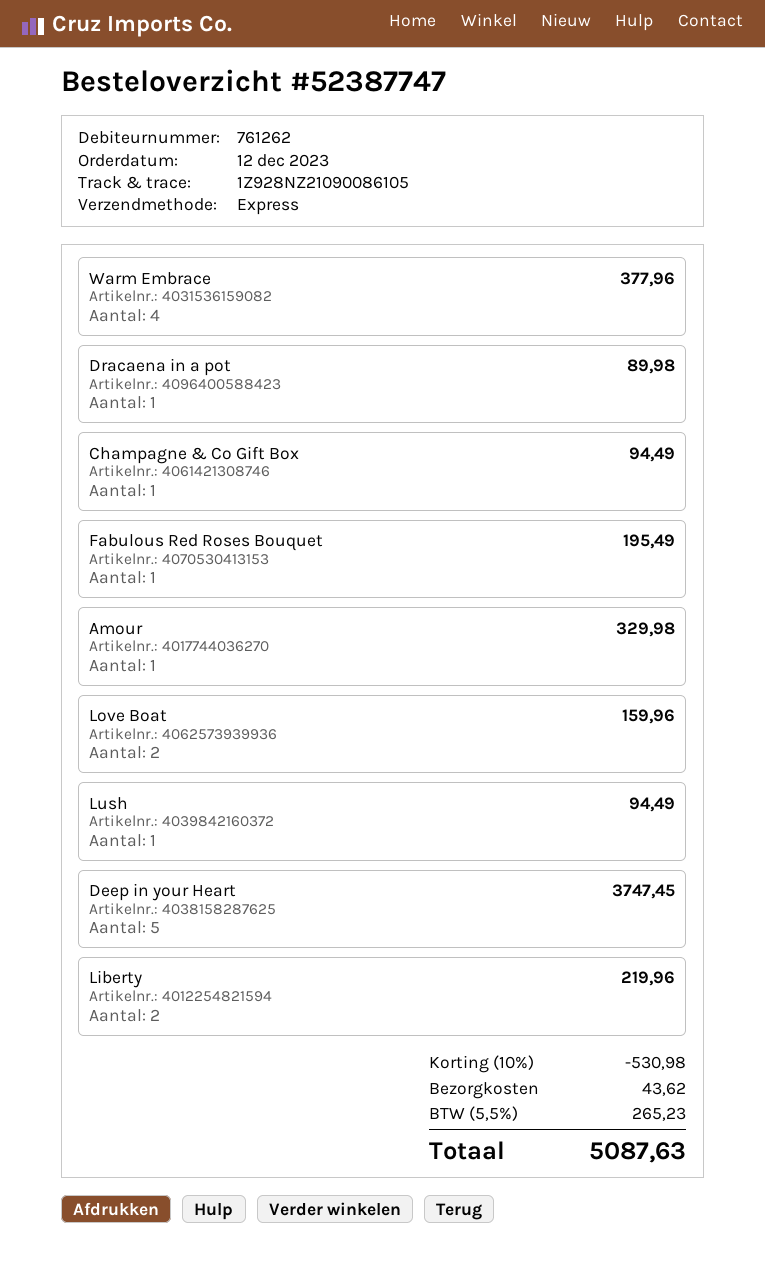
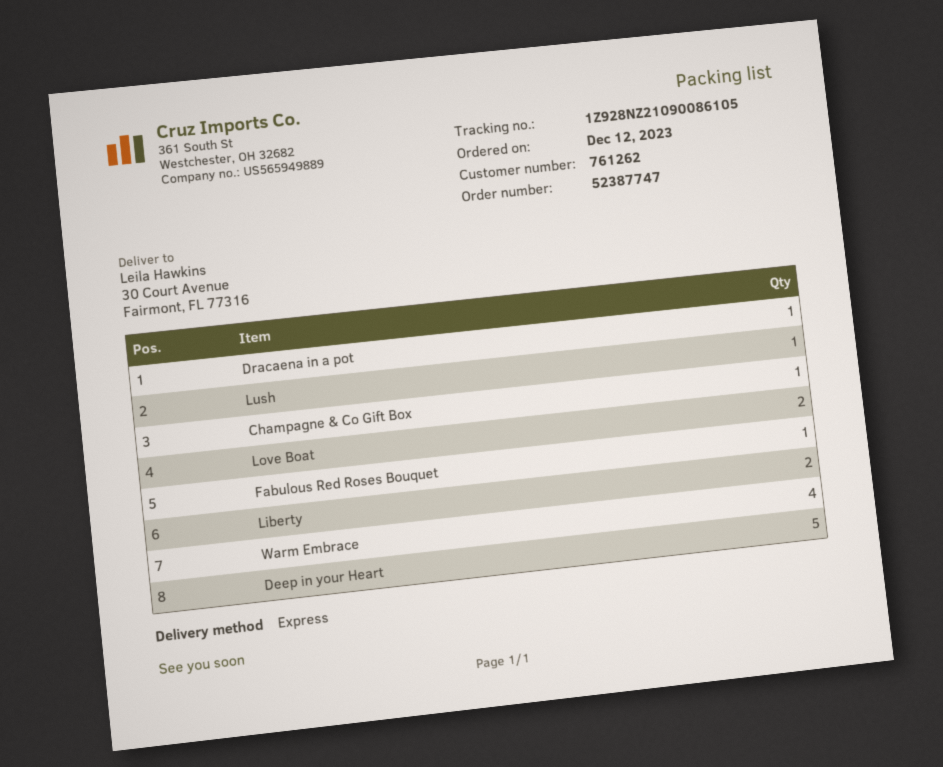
Amour: 1 -> none

